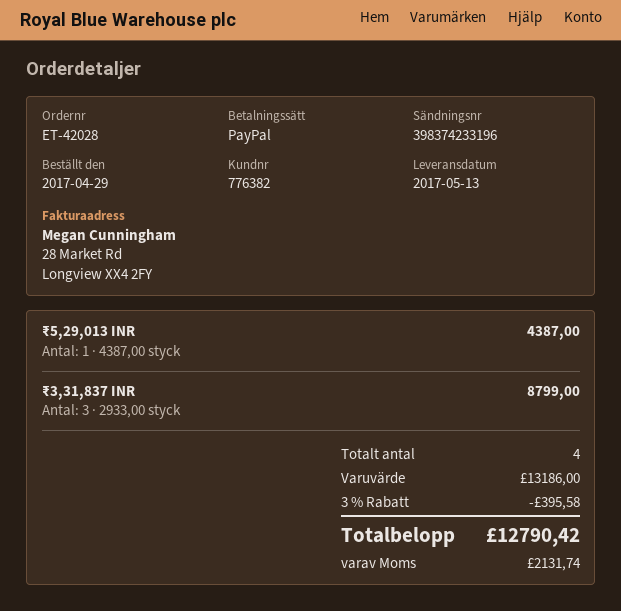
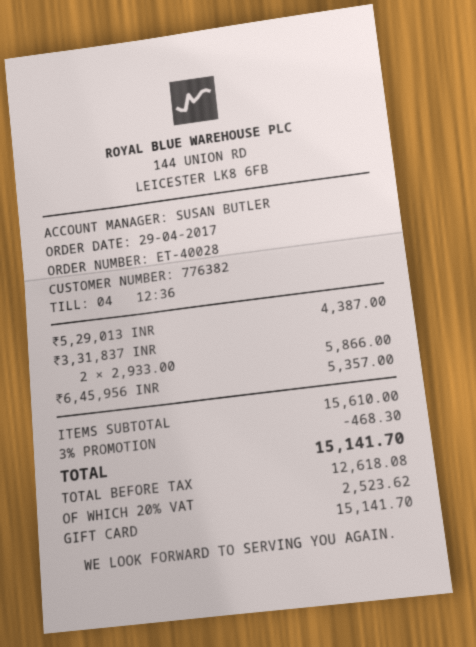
order number: ET-42028 -> ET-40028
payment method: PayPal -> gift card
₹3,31,837 INR: 3 x 2933.00 = 8799.00 -> 2 x 2933.00 = 5866.00
₹6,45,956 INR: none -> 1 x 5357.00 = 5357.00
subtotal: 13186.00 -> 15610.00
discount: 3% = 395.58 -> 3% = 468.30
tax: 2131.74 -> 2523.62
total: 12790.42 -> 15141.70

